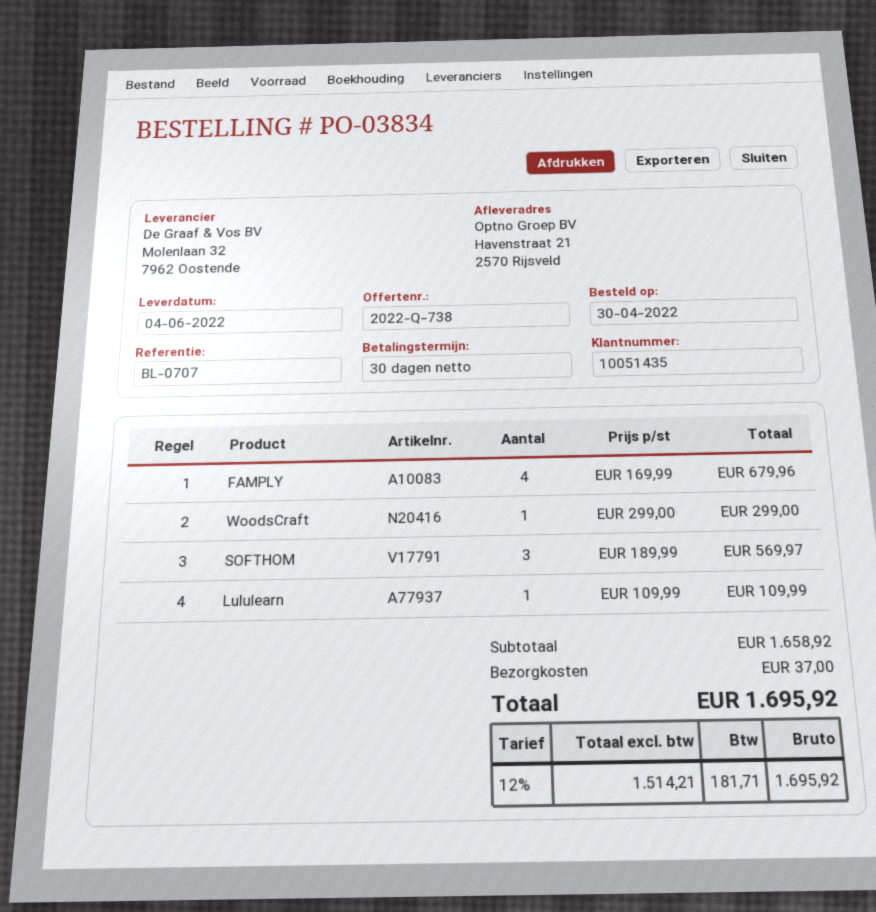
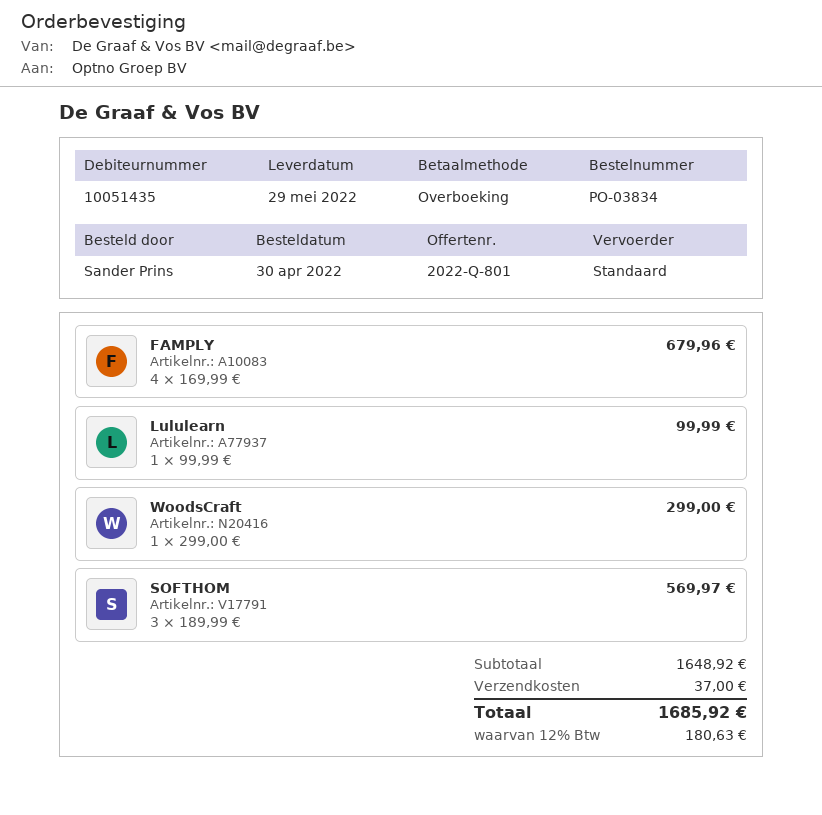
quote number: 2022-Q-738 -> 2022-Q-801
delivery date: 2022-06-04 -> 2022-05-29
Lululearn: 1 x 109.99 = 109.99 -> 1 x 99.99 = 99.99
subtotal: 1658.92 -> 1648.92
tax: 12% = 181.71 -> 12% = 180.63
total: 1695.92 -> 1685.92

